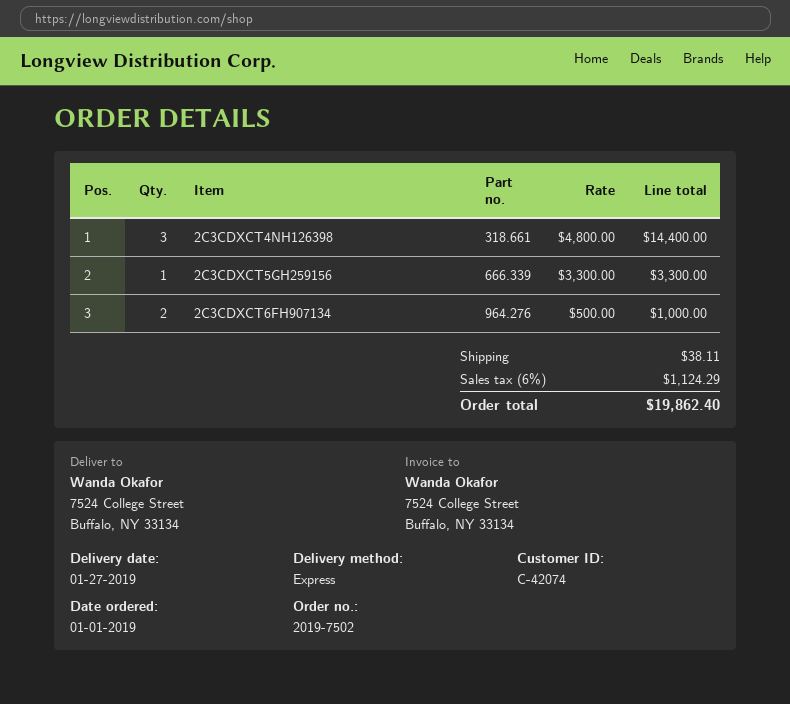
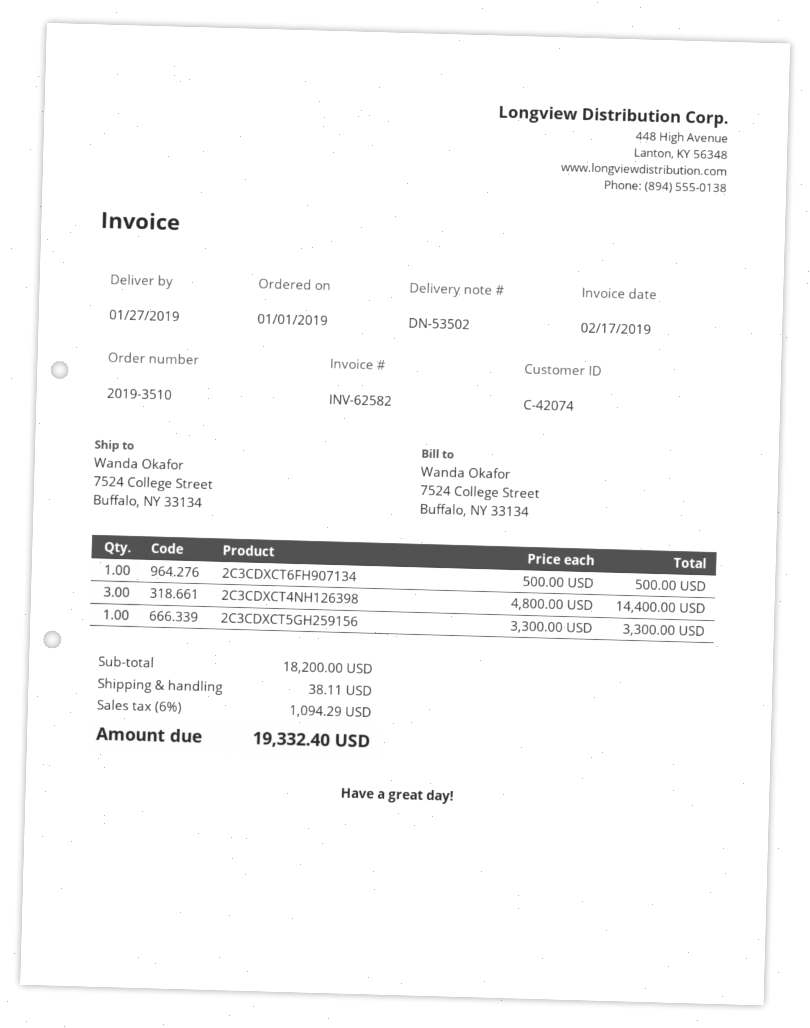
order number: 2019-7502 -> 2019-3510
2C3CDXCT6FH907134: 2 x 500.00 = 1000.00 -> 1 x 500.00 = 500.00
tax: 6% = 1124.29 -> 6% = 1094.29
total: 19862.40 -> 19332.40

